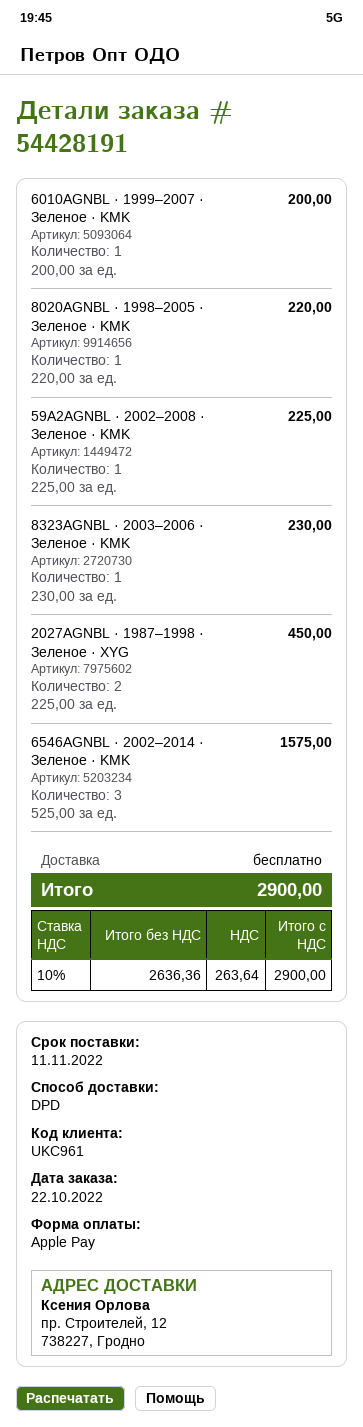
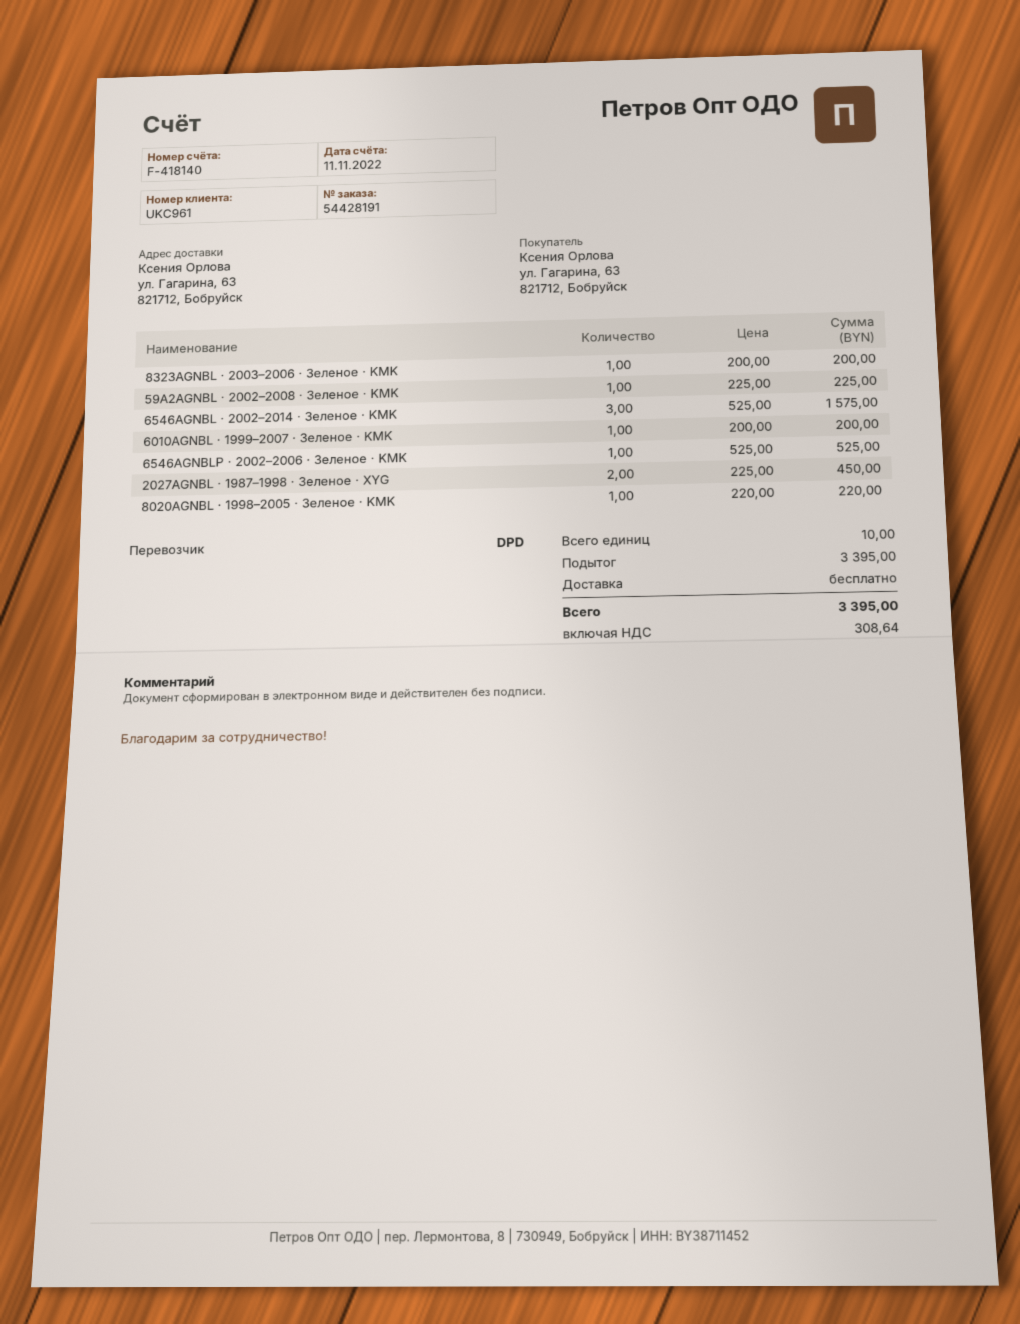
ship to: пр. Строителей, 12, 738227, Гродно -> ул. Гагарина, 63, 821712, Бобруйск
8323AGNBL · 2003–2006 · Зеленое · KMK: 1 x 230.00 = 230.00 -> 1 x 200.00 = 200.00
6546AGNBLP · 2002–2006 · Зеленое · KMK: none -> 1 x 525.00 = 525.00
tax: 263.64 -> 308.64
total: 2900.00 -> 3395.00

